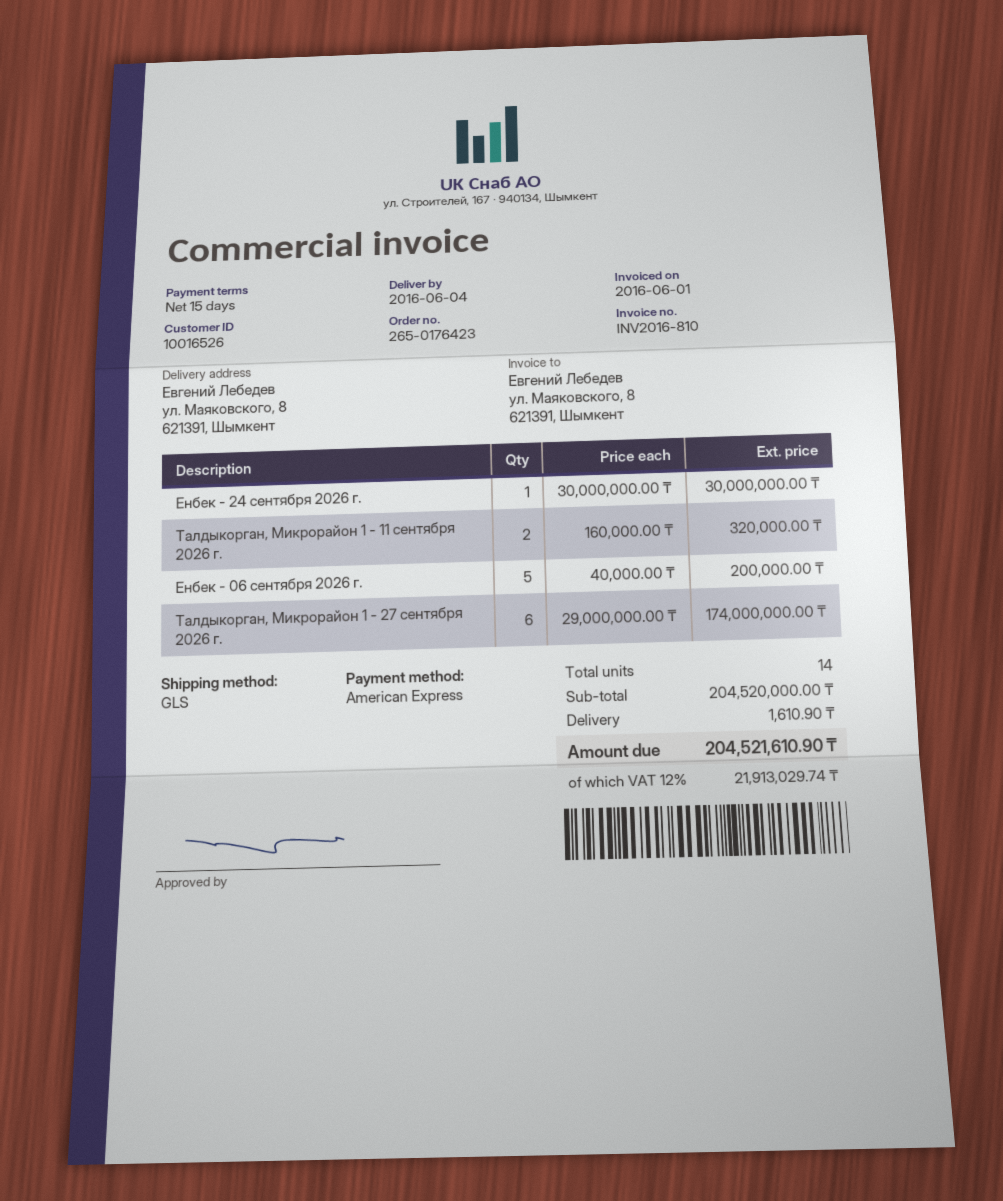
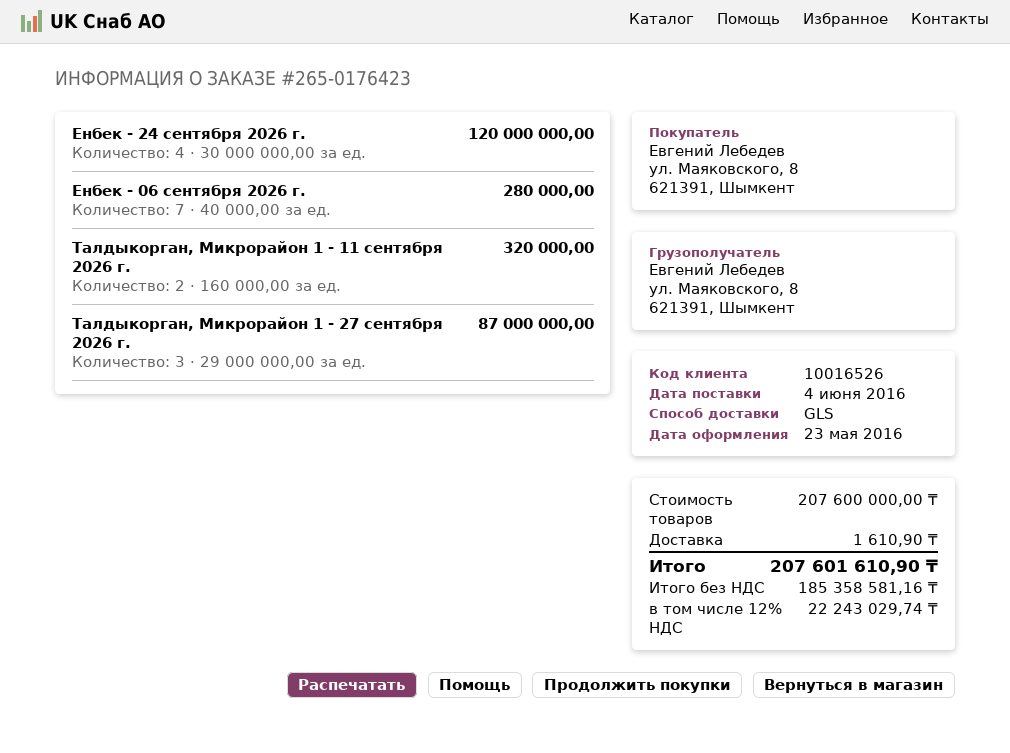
Енбек - 24 сентября 2026 г.: 1 x 30000000.00 = 30000000.00 -> 4 x 30000000.00 = 120000000.00
Енбек - 06 сентября 2026 г.: 5 x 40000.00 = 200000.00 -> 7 x 40000.00 = 280000.00
Талдыкорган, Микрорайон 1 - 27 сентября 2026 г.: 6 x 29000000.00 = 174000000.00 -> 3 x 29000000.00 = 87000000.00
subtotal: 204520000.00 -> 207600000.00
tax: 12% = 21913029.74 -> 12% = 22243029.74
total: 204521610.90 -> 207601610.90

